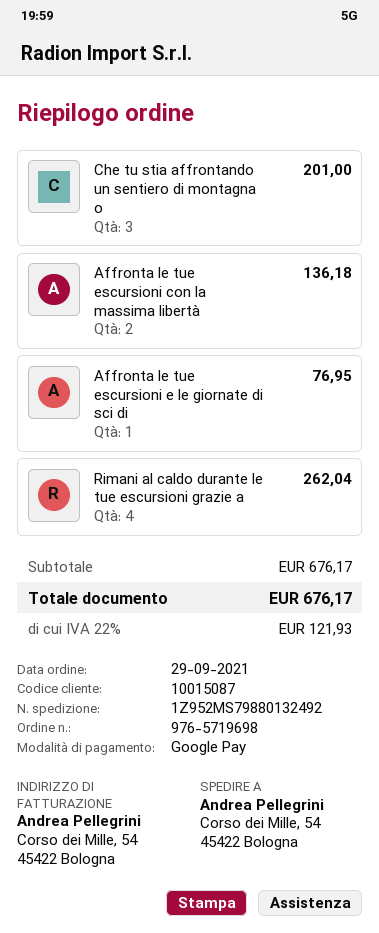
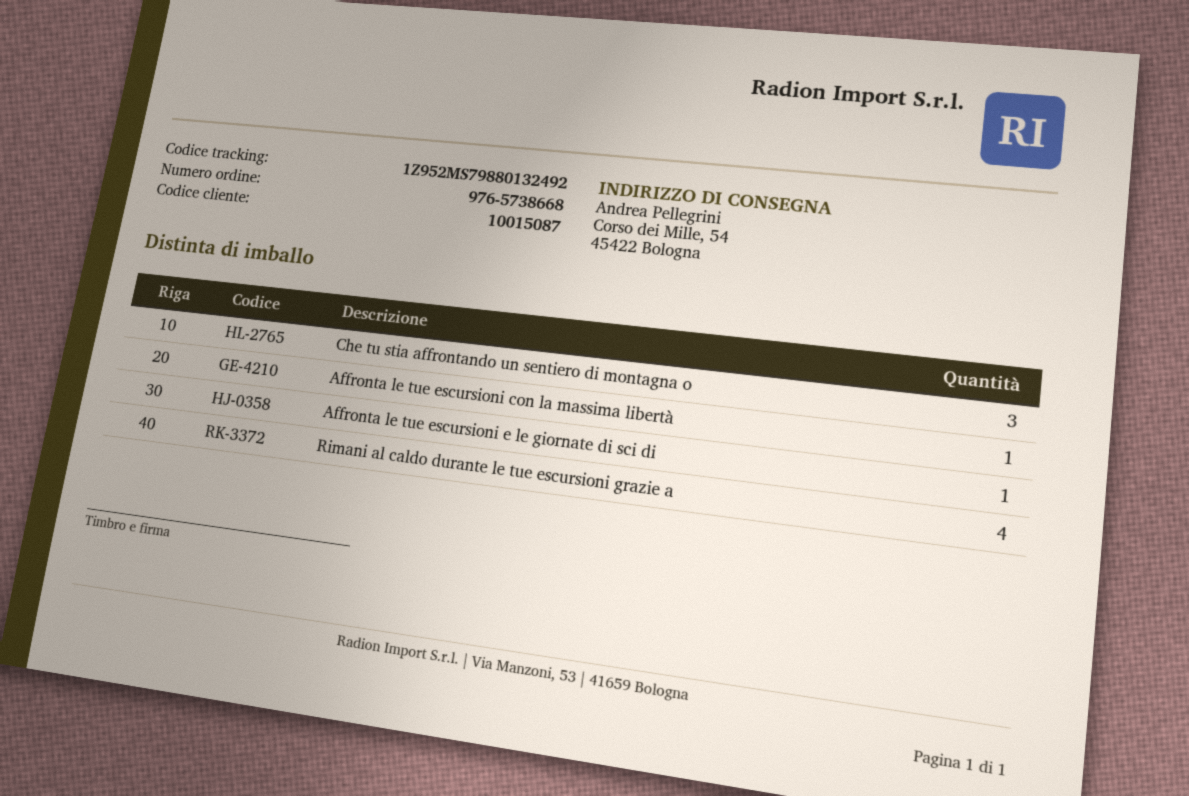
order number: 976-5719698 -> 976-5738668
Affronta le tue escursioni con la massima libertà: 2 -> 1

